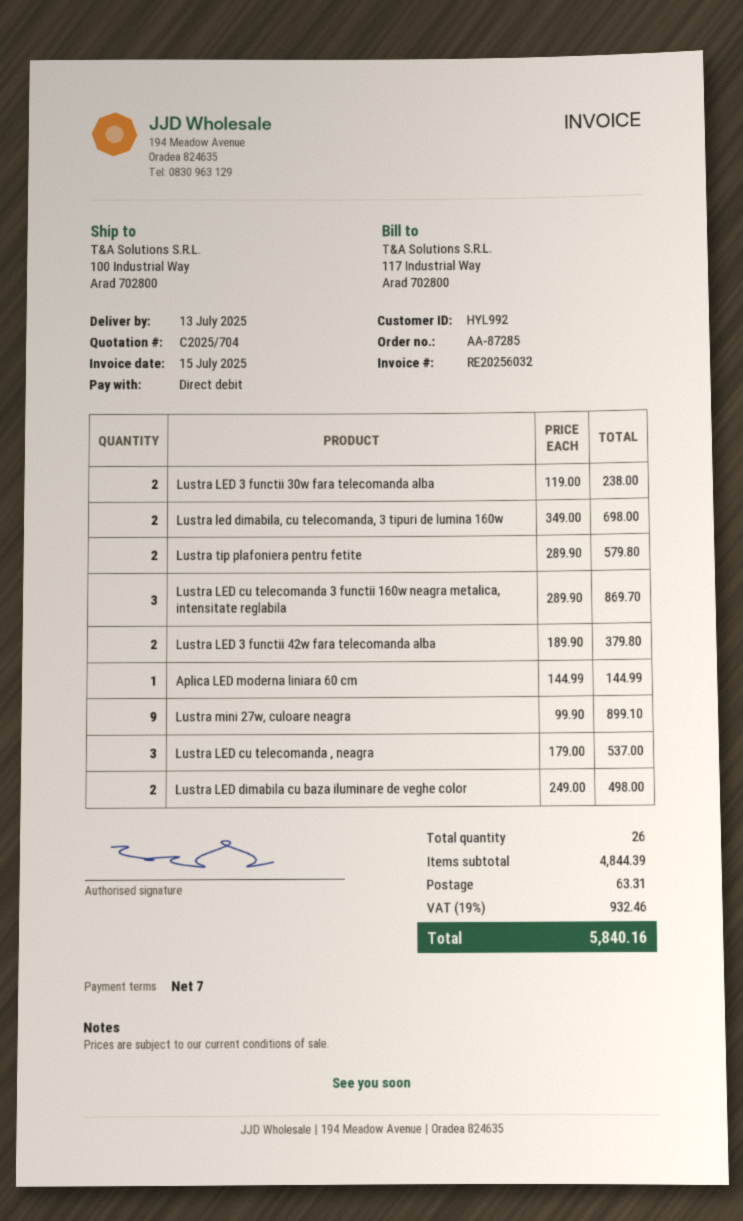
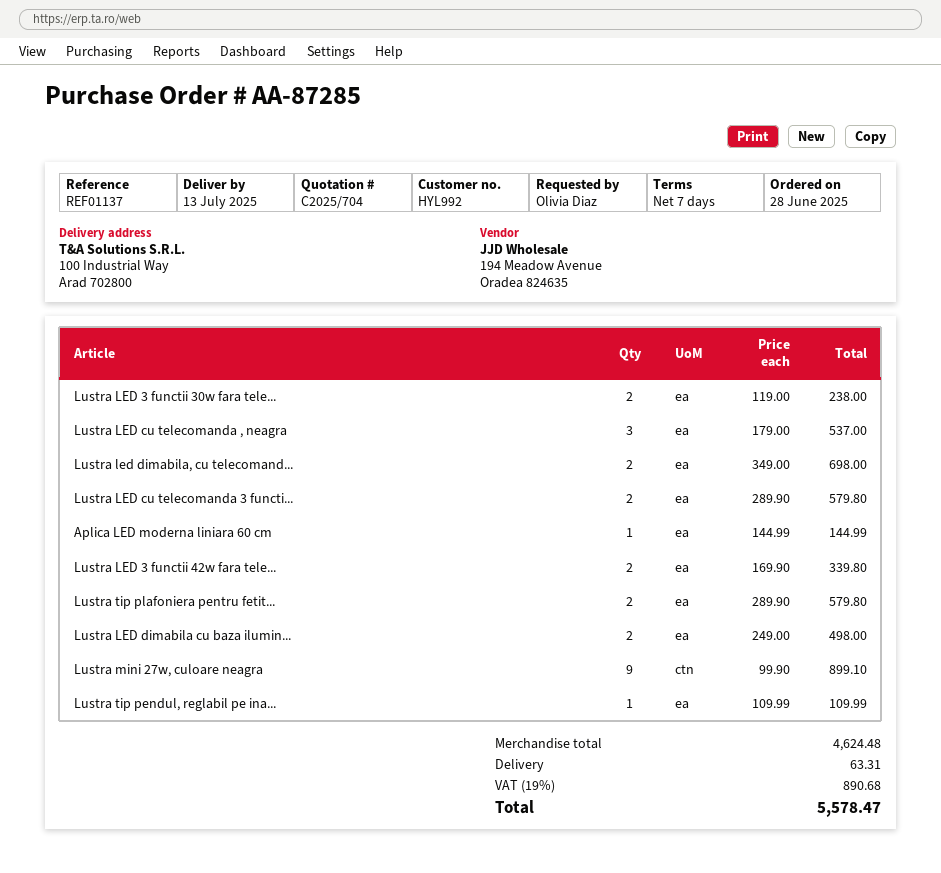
Lustra LED cu telecomanda 3 functii 160w neagra metalica, intensitate reglabila: 3 x 289.90 = 869.70 -> 2 x 289.90 = 579.80
Lustra LED 3 functii 42w fara telecomanda alba: 2 x 189.90 = 379.80 -> 2 x 169.90 = 339.80
Lustra tip pendul, reglabil pe ina...: none -> 1 x 109.99 = 109.99
subtotal: 4844.39 -> 4624.48
tax: 19% = 932.46 -> 19% = 890.68
total: 5840.16 -> 5578.47

